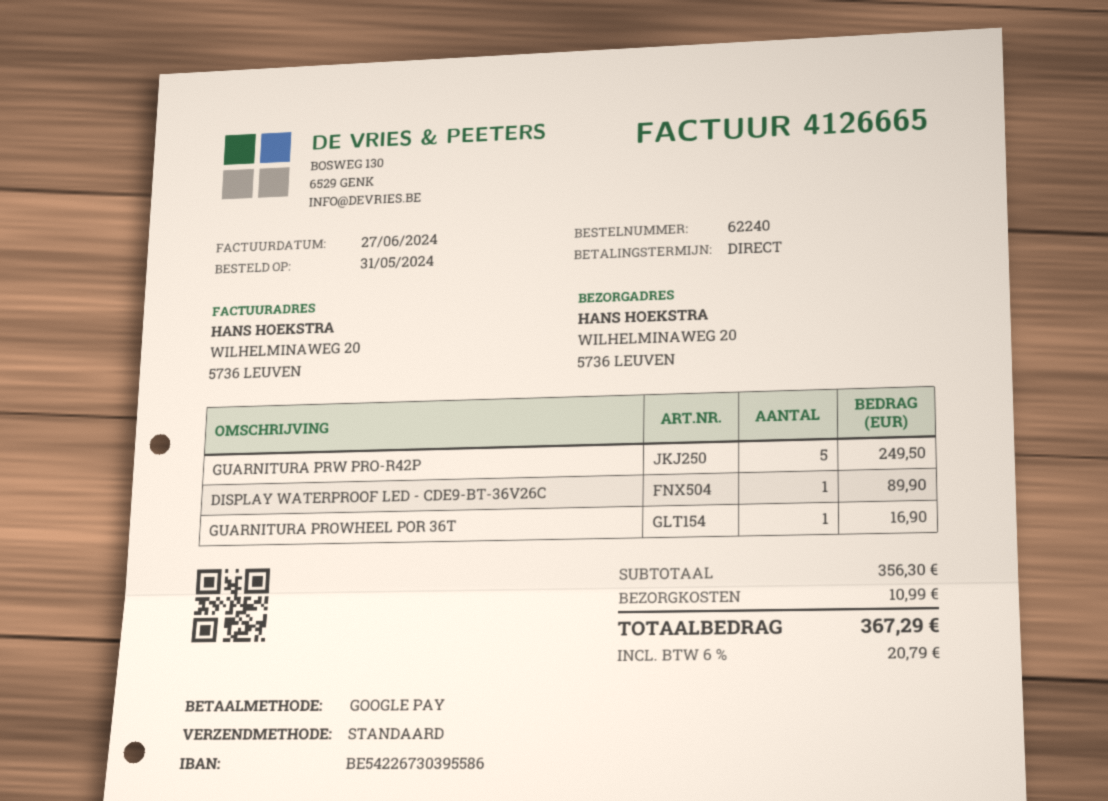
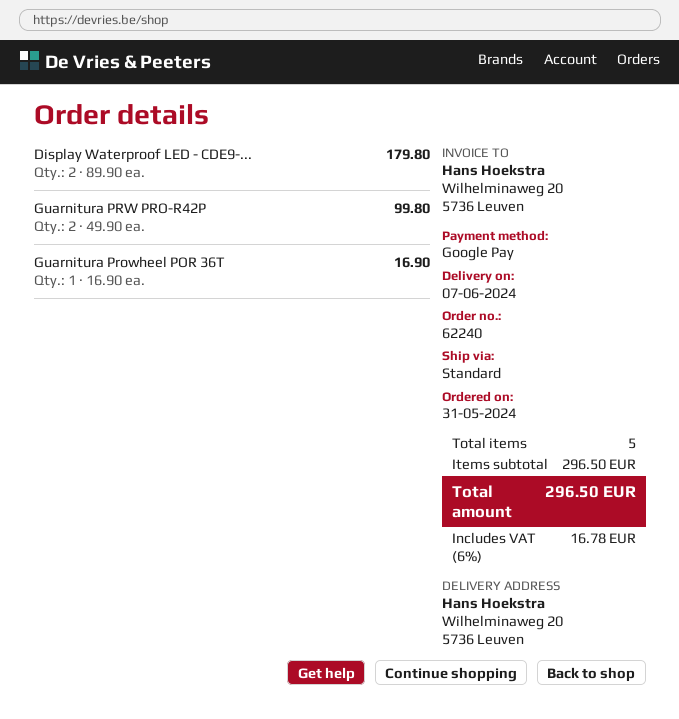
GUARNITURA PRW PRO-R42P: 5 for 249.50 -> 2 for 99.80
DISPLAY WATERPROOF LED - CDE9-BT-36V26C: 1 for 89.90 -> 2 for 179.80
subtotal: 356.30 -> 296.50
shipping: 10.99 -> none
tax: 6% = 20.79 -> 6% = 16.78
total: 367.29 -> 296.50

